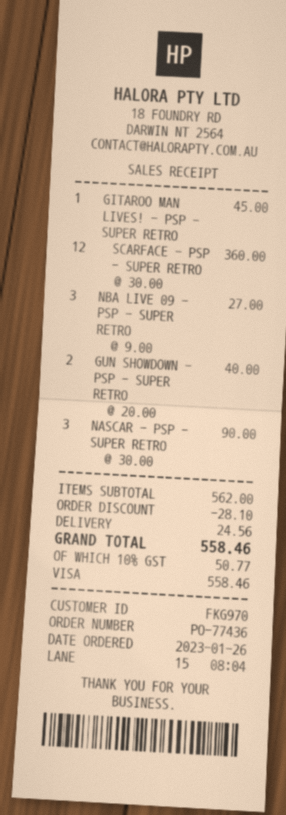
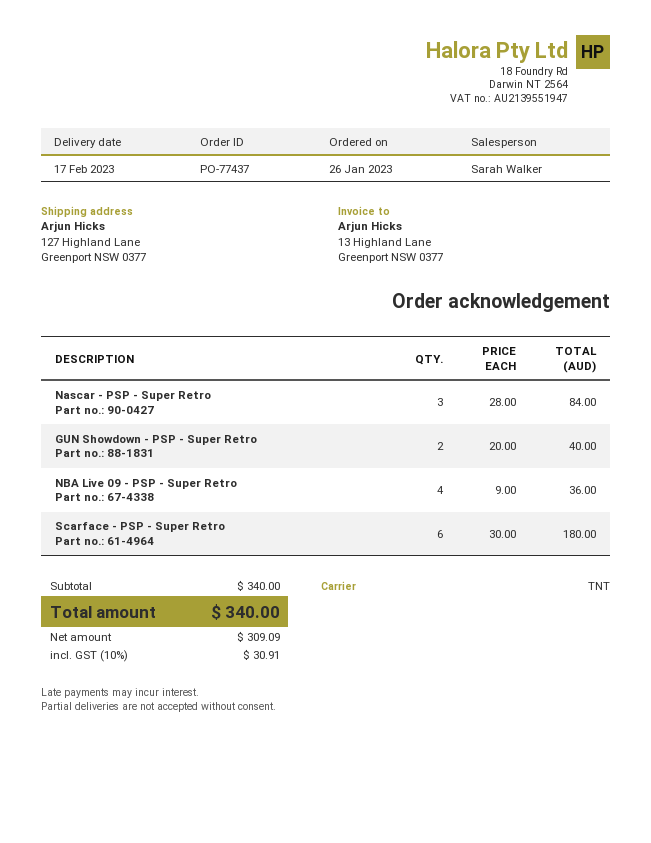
order number: PO-77436 -> PO-77437
GITAROO MAN LIVES! - PSP - SUPER RETRO: 1 x 45.00 = 45.00 -> none
SCARFACE - PSP - SUPER RETRO: 12 x 30.00 = 360.00 -> 6 x 30.00 = 180.00
NBA LIVE 09 - PSP - SUPER RETRO: 3 x 9.00 = 27.00 -> 4 x 9.00 = 36.00
NASCAR - PSP - SUPER RETRO: 3 x 30.00 = 90.00 -> 3 x 28.00 = 84.00
subtotal: 562.00 -> 340.00
discount: 28.10 -> none
shipping: 24.56 -> none
tax: 10% = 50.77 -> 10% = 30.91
total: 558.46 -> 340.00

